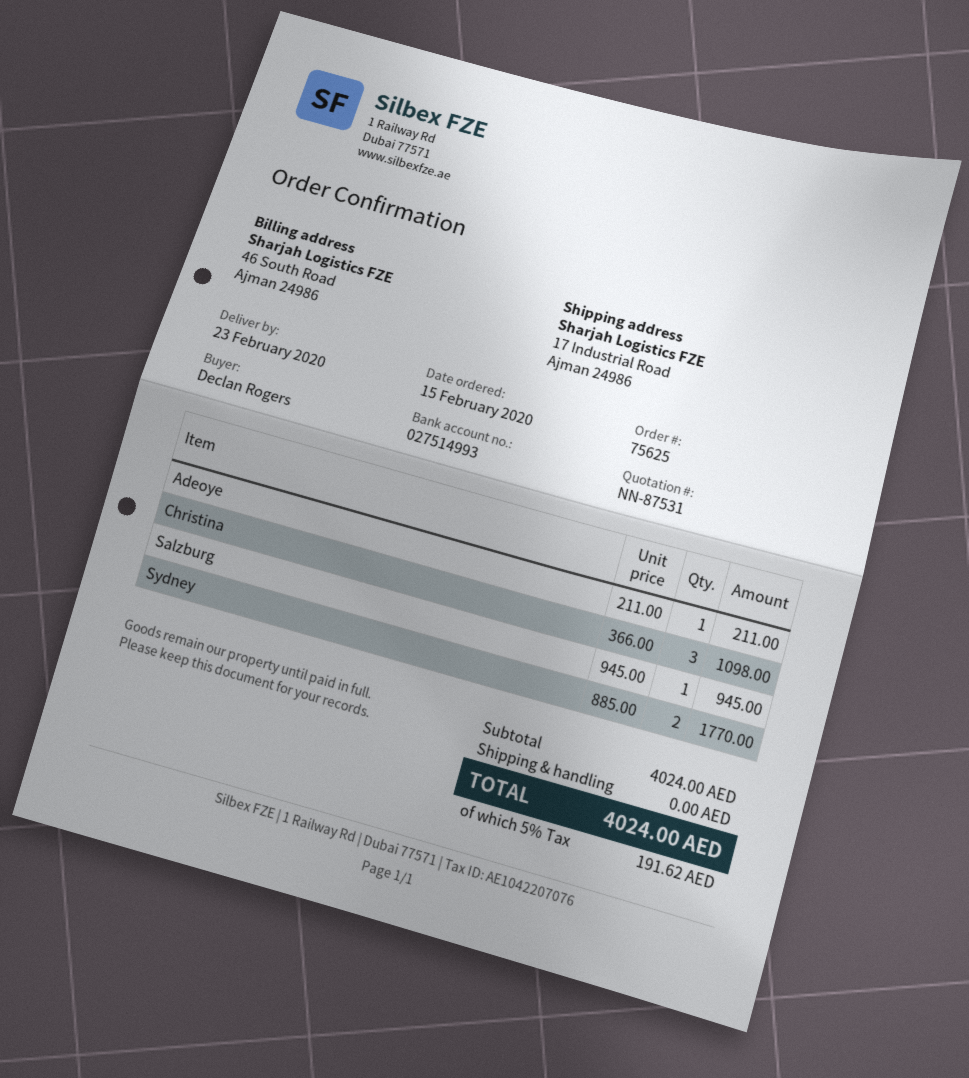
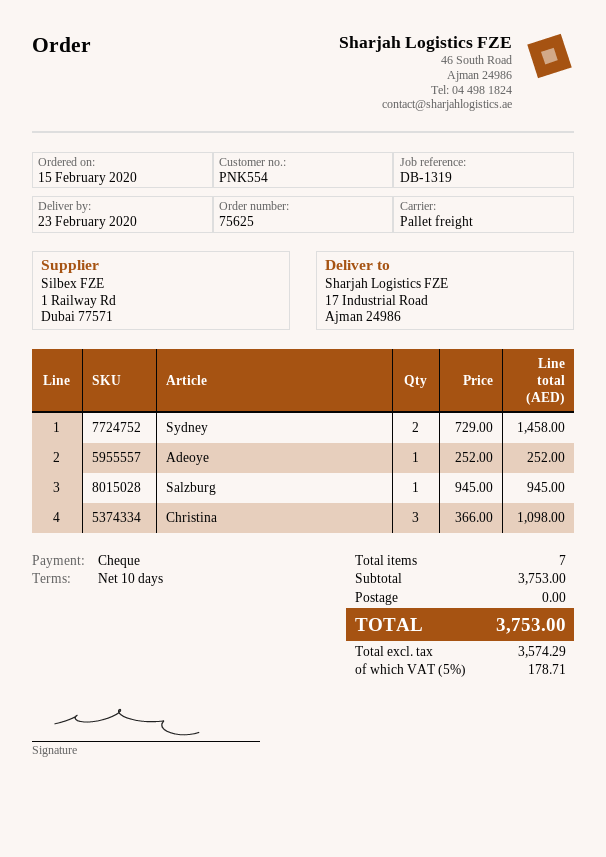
Adeoye: 1 x 211.00 = 211.00 -> 1 x 252.00 = 252.00
Sydney: 2 x 885.00 = 1770.00 -> 2 x 729.00 = 1458.00
subtotal: 4024.00 -> 3753.00
tax: 5% = 191.62 -> 5% = 178.71
total: 4024.00 -> 3753.00

